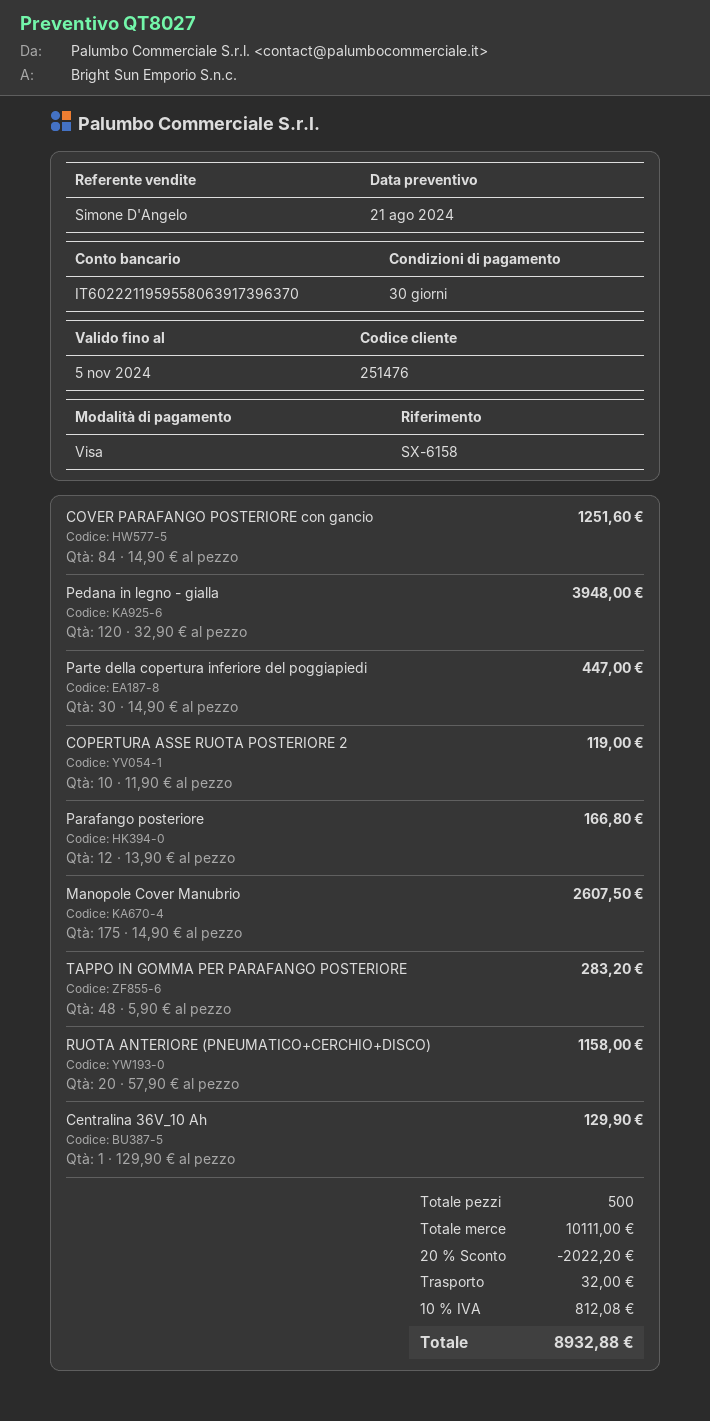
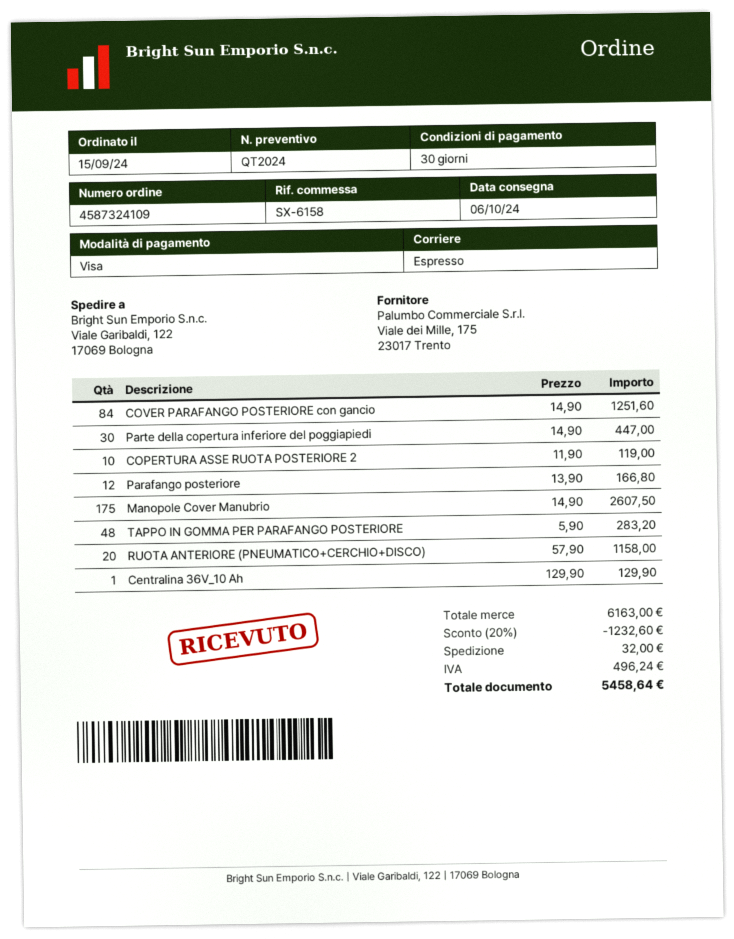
quote number: QT8027 -> QT2024
Pedana in legno - gialla: 120 x 32.90 = 3948.00 -> none
subtotal: 10111.00 -> 6163.00
discount: 20% = 2022.20 -> 20% = 1232.60
tax: 812.08 -> 496.24
total: 8932.88 -> 5458.64

